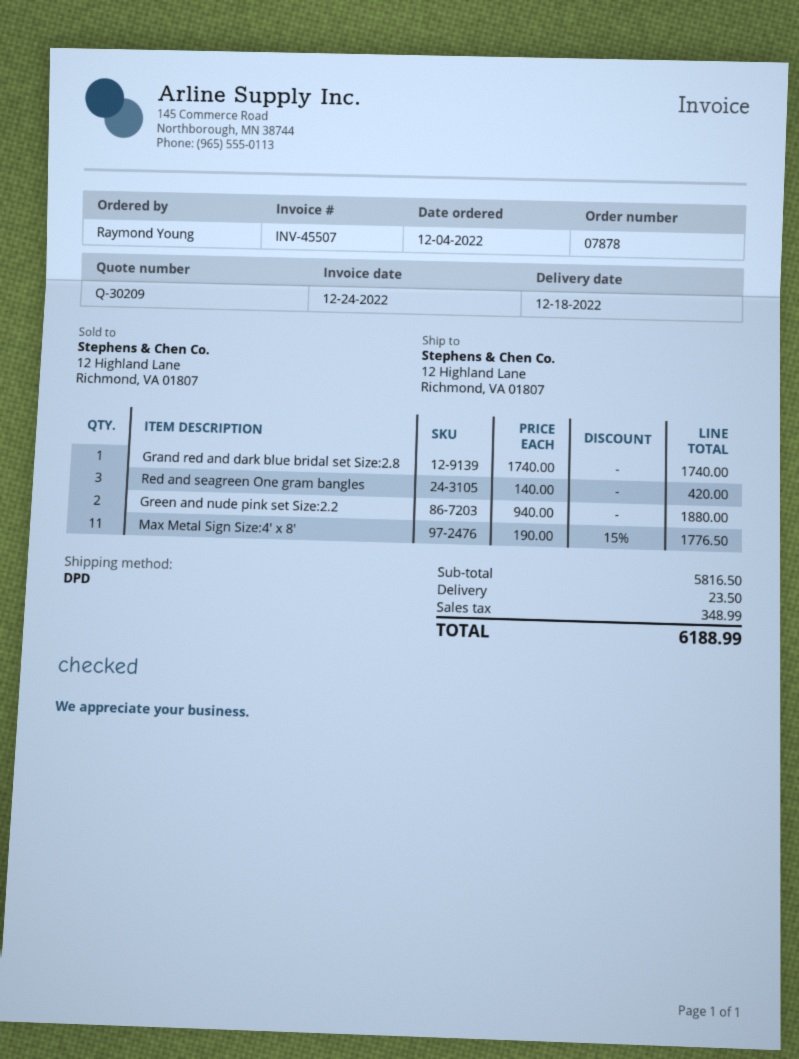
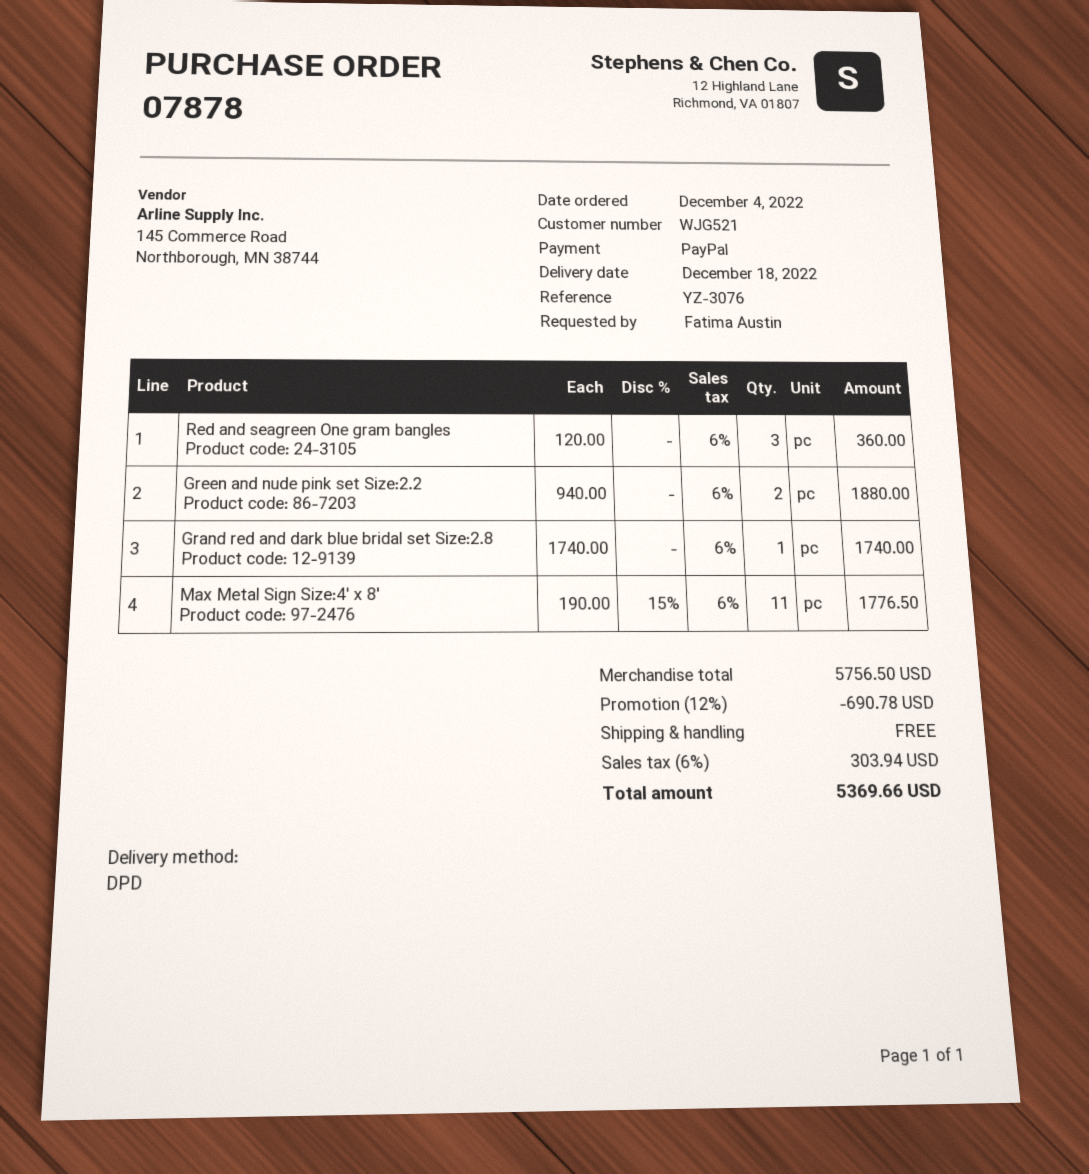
ordered by: Raymond Young -> Fatima Austin
Red and seagreen One gram bangles: 3 x 140.00 = 420.00 -> 3 x 120.00 = 360.00
subtotal: 5816.50 -> 5756.50
discount: none -> 12% = 690.78
shipping: 23.50 -> 0.00
tax: 348.99 -> 303.94
total: 6188.99 -> 5369.66

